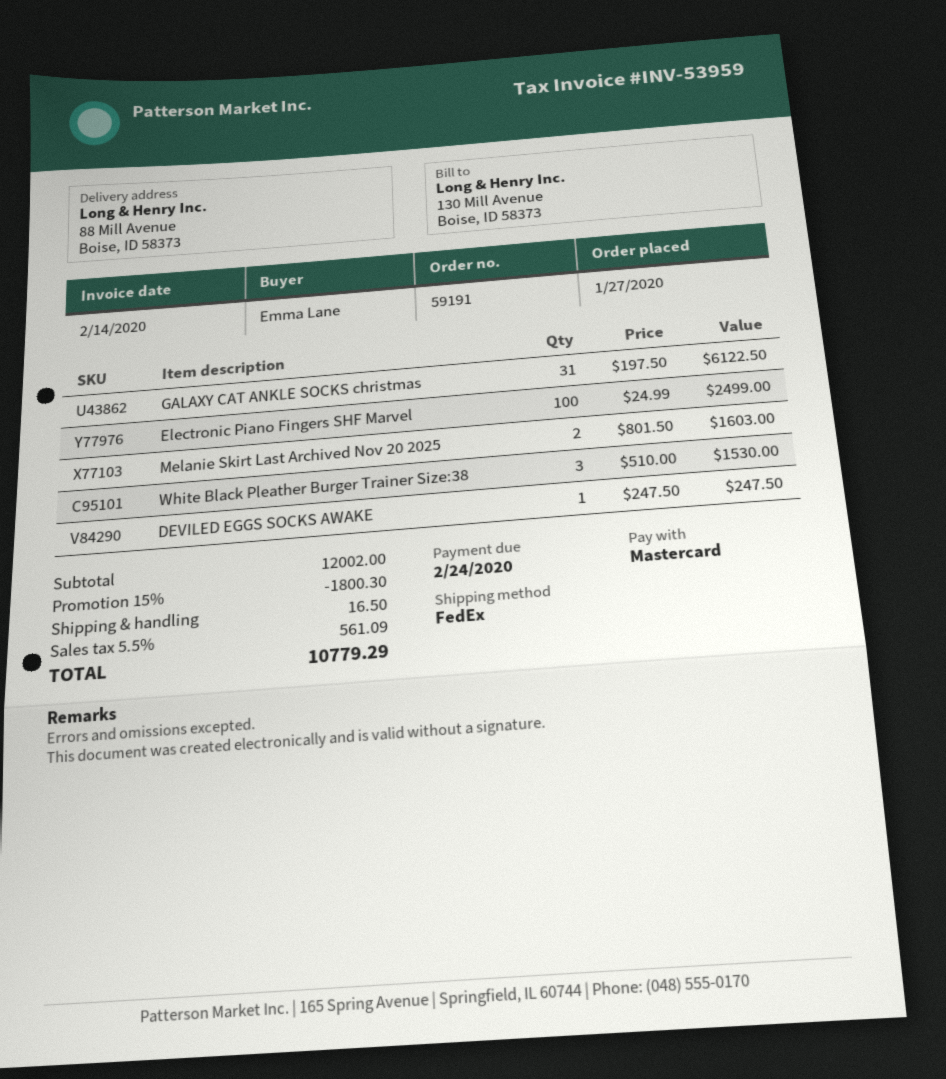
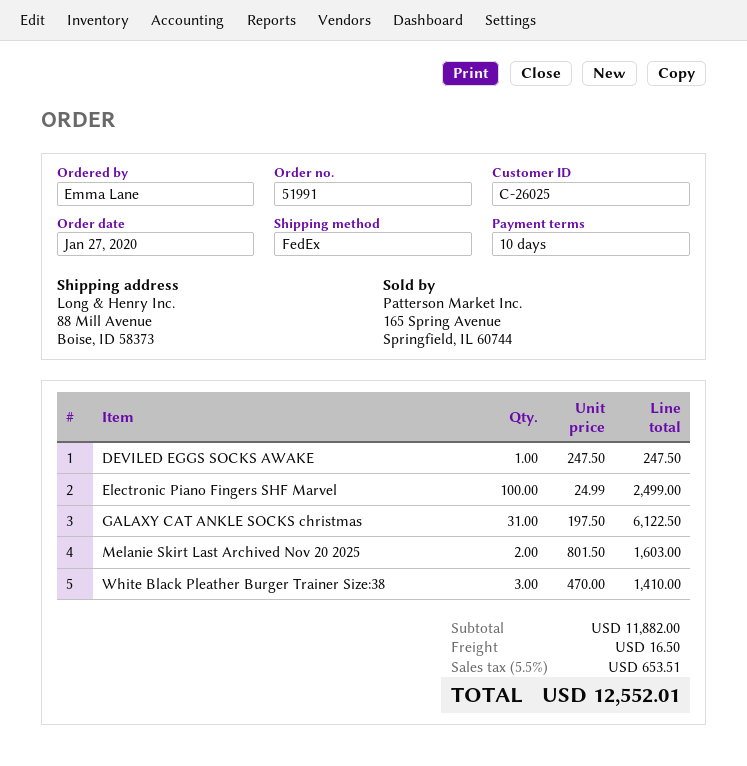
order number: 59191 -> 51991
White Black Pleather Burger Trainer Size:38: 3 x 510.00 = 1530.00 -> 3 x 470.00 = 1410.00
subtotal: 12002.00 -> 11882.00
discount: 15% = 1800.30 -> none
tax: 5.5% = 561.09 -> 5.5% = 653.51
total: 10779.29 -> 12552.01

